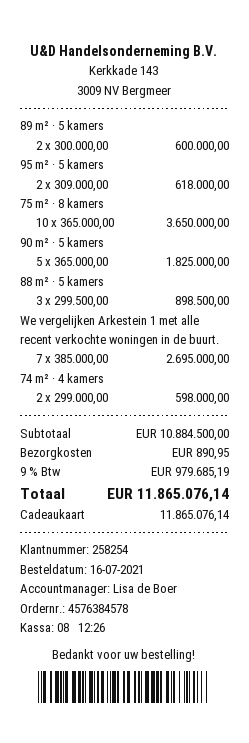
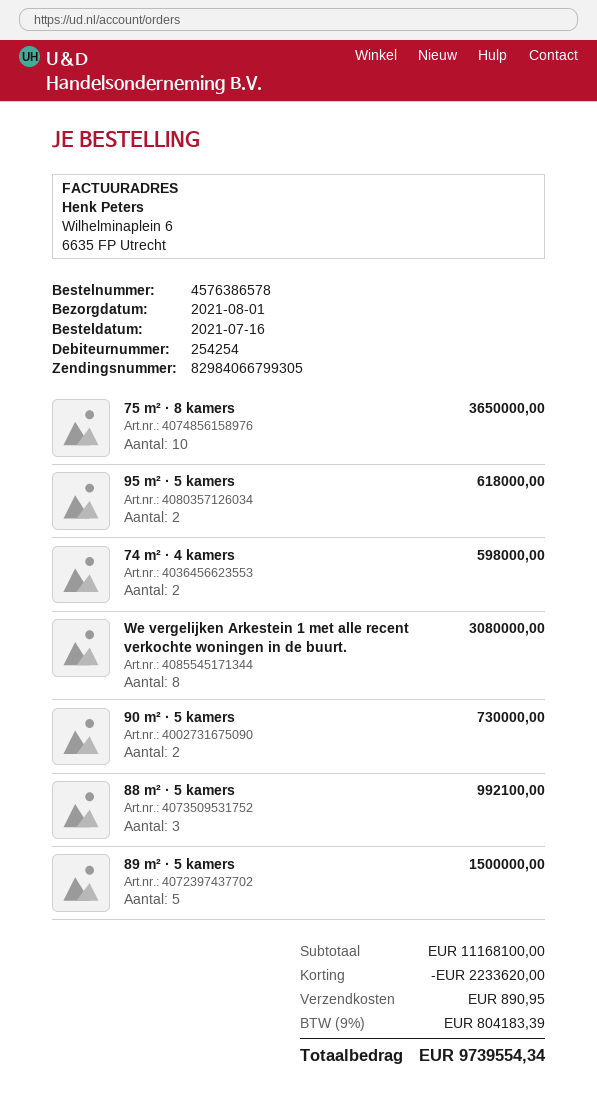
order number: 4576384578 -> 4576386578
customer number: 258254 -> 254254
89 m² · 5 kamers: 2 for 600000.00 -> 5 for 1500000.00
90 m² · 5 kamers: 5 for 1825000.00 -> 2 for 730000.00
88 m² · 5 kamers: 3 for 898500.00 -> 3 for 992100.00
We vergelijken Arkestein 1 met alle recent verkochte woningen in de buurt.: 7 for 2695000.00 -> 8 for 3080000.00
subtotal: 10884500.00 -> 11168100.00
discount: none -> 2233620.00
tax: 9% = 979685.19 -> 9% = 804183.39
total: 11865076.14 -> 9739554.34

